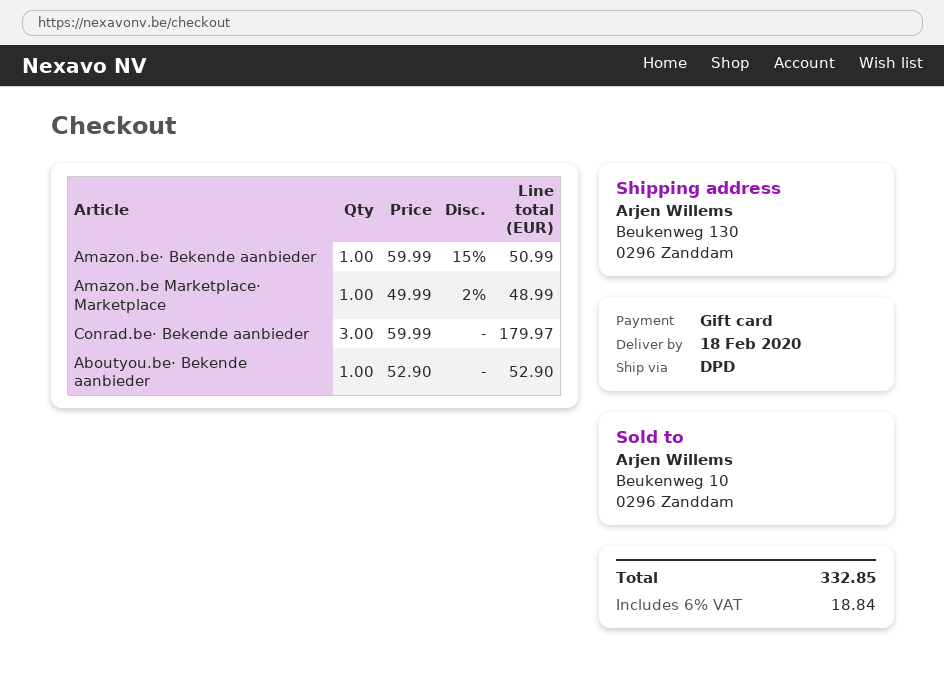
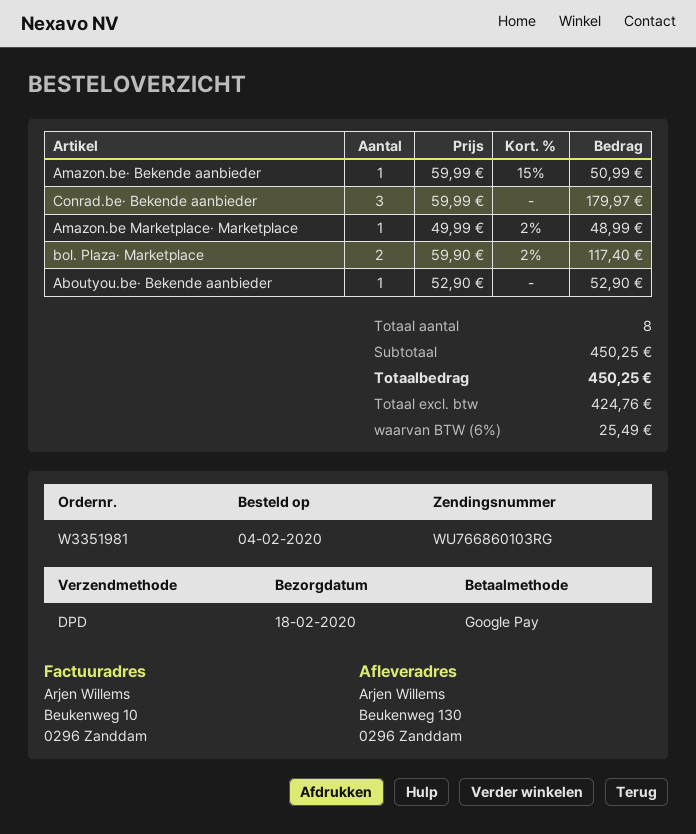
payment method: gift card -> Google Pay
bol. Plaza· Marketplace: none -> 2 x 59.90 - 2% = 117.40
tax: 6% = 18.84 -> 6% = 25.49
total: 332.85 -> 450.25

